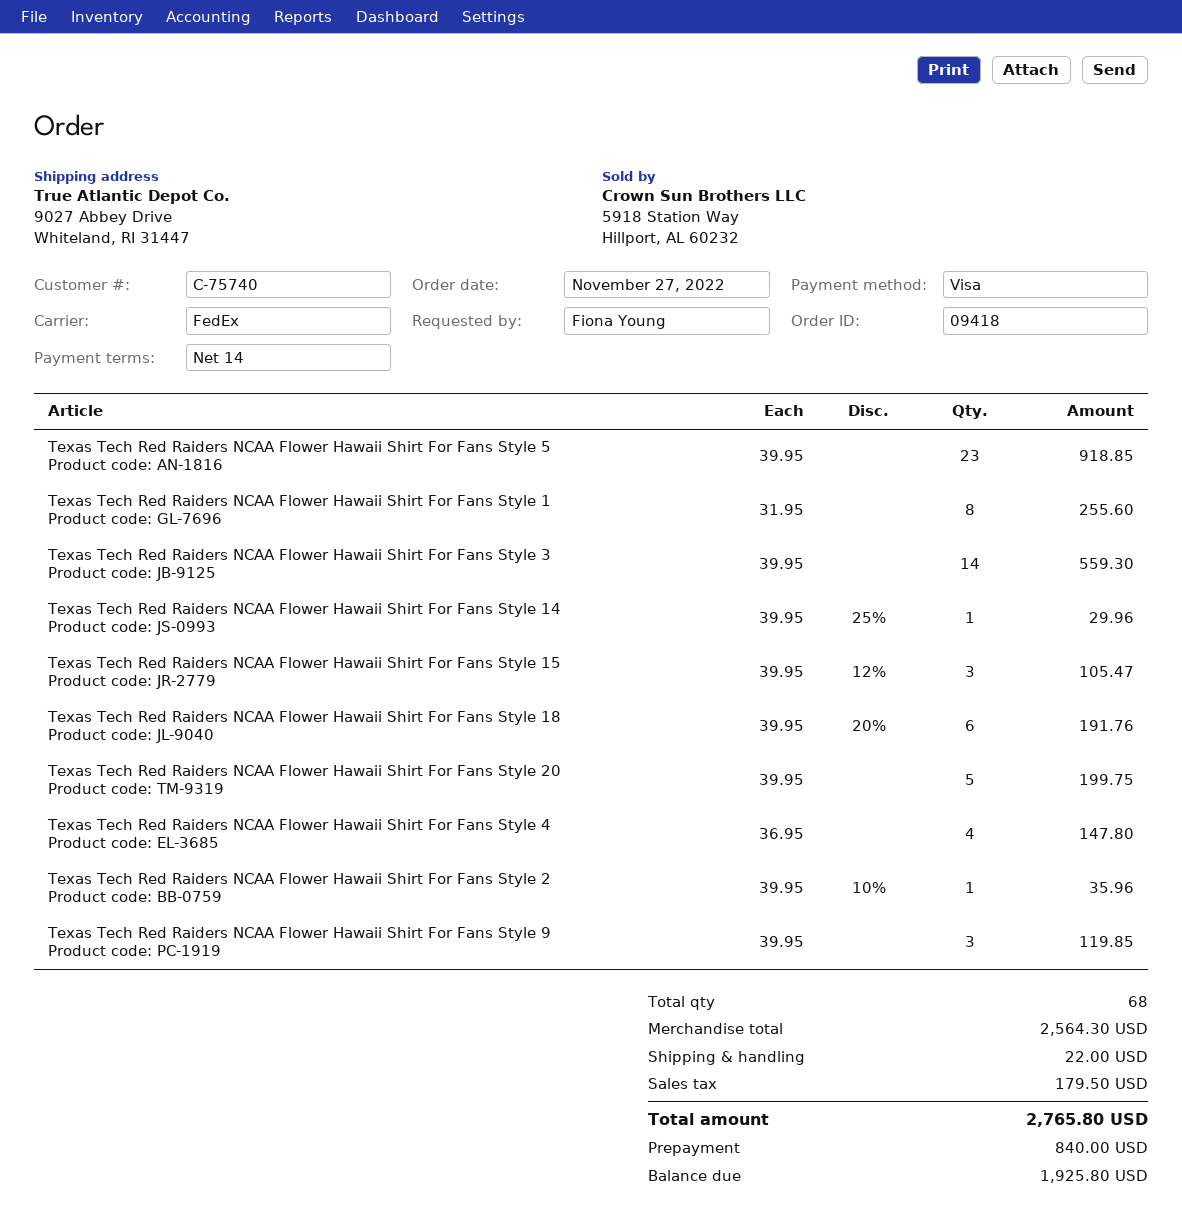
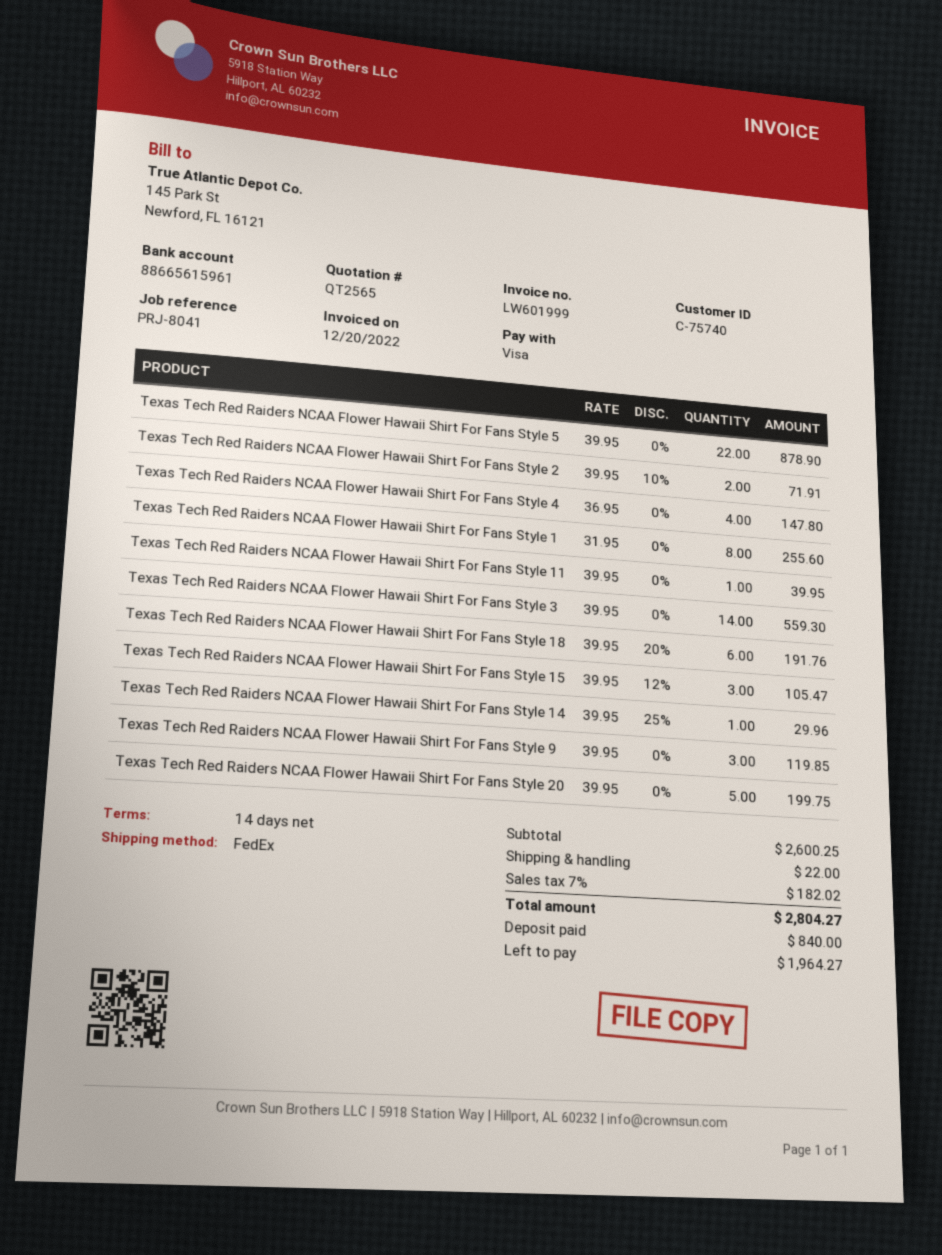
Texas Tech Red Raiders NCAA Flower Hawaii Shirt For Fans Style 5: 23 x 39.95 = 918.85 -> 22 x 39.95 = 878.90
Texas Tech Red Raiders NCAA Flower Hawaii Shirt For Fans Style 2: 1 x 39.95 - 10% = 35.96 -> 2 x 39.95 - 10% = 71.91
Texas Tech Red Raiders NCAA Flower Hawaii Shirt For Fans Style 11: none -> 1 x 39.95 = 39.95
subtotal: 2564.30 -> 2600.25
tax: 179.50 -> 182.02
total: 2765.80 -> 2804.27
balance: 1925.80 -> 1964.27

